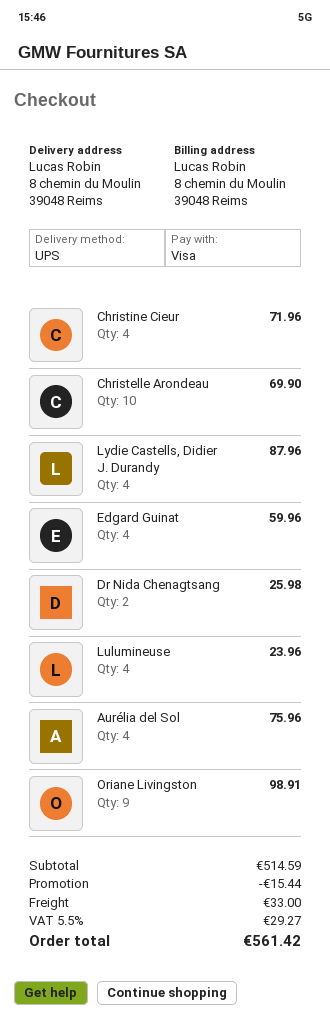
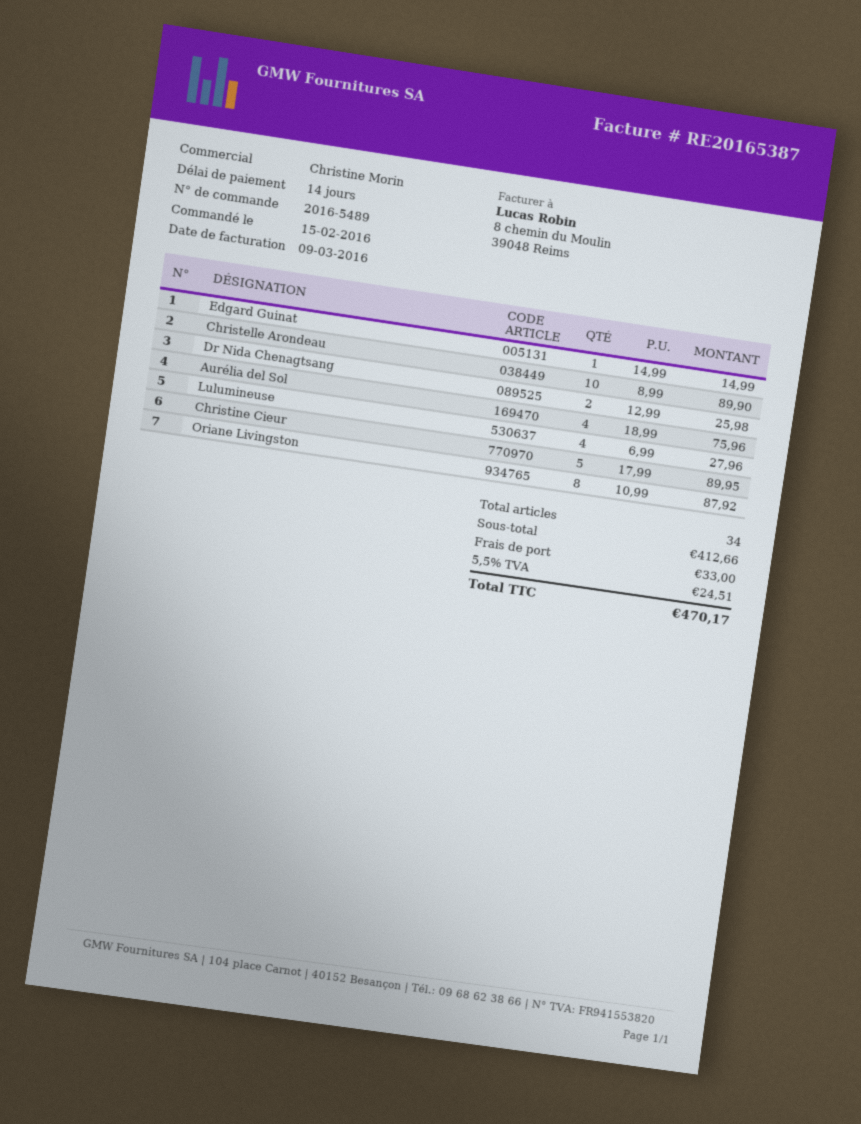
Christine Cieur: 4 for 71.96 -> 5 for 89.95
Christelle Arondeau: 10 for 69.90 -> 10 for 89.90
Lydie Castells, Didier J. Durandy: 4 for 87.96 -> none
Edgard Guinat: 4 for 59.96 -> 1 for 14.99
Lulumineuse: 4 for 23.96 -> 4 for 27.96
Oriane Livingston: 9 for 98.91 -> 8 for 87.92
subtotal: 514.59 -> 412.66
discount: 15.44 -> none
tax: 5.5% = 29.27 -> 5.5% = 24.51
total: 561.42 -> 470.17

